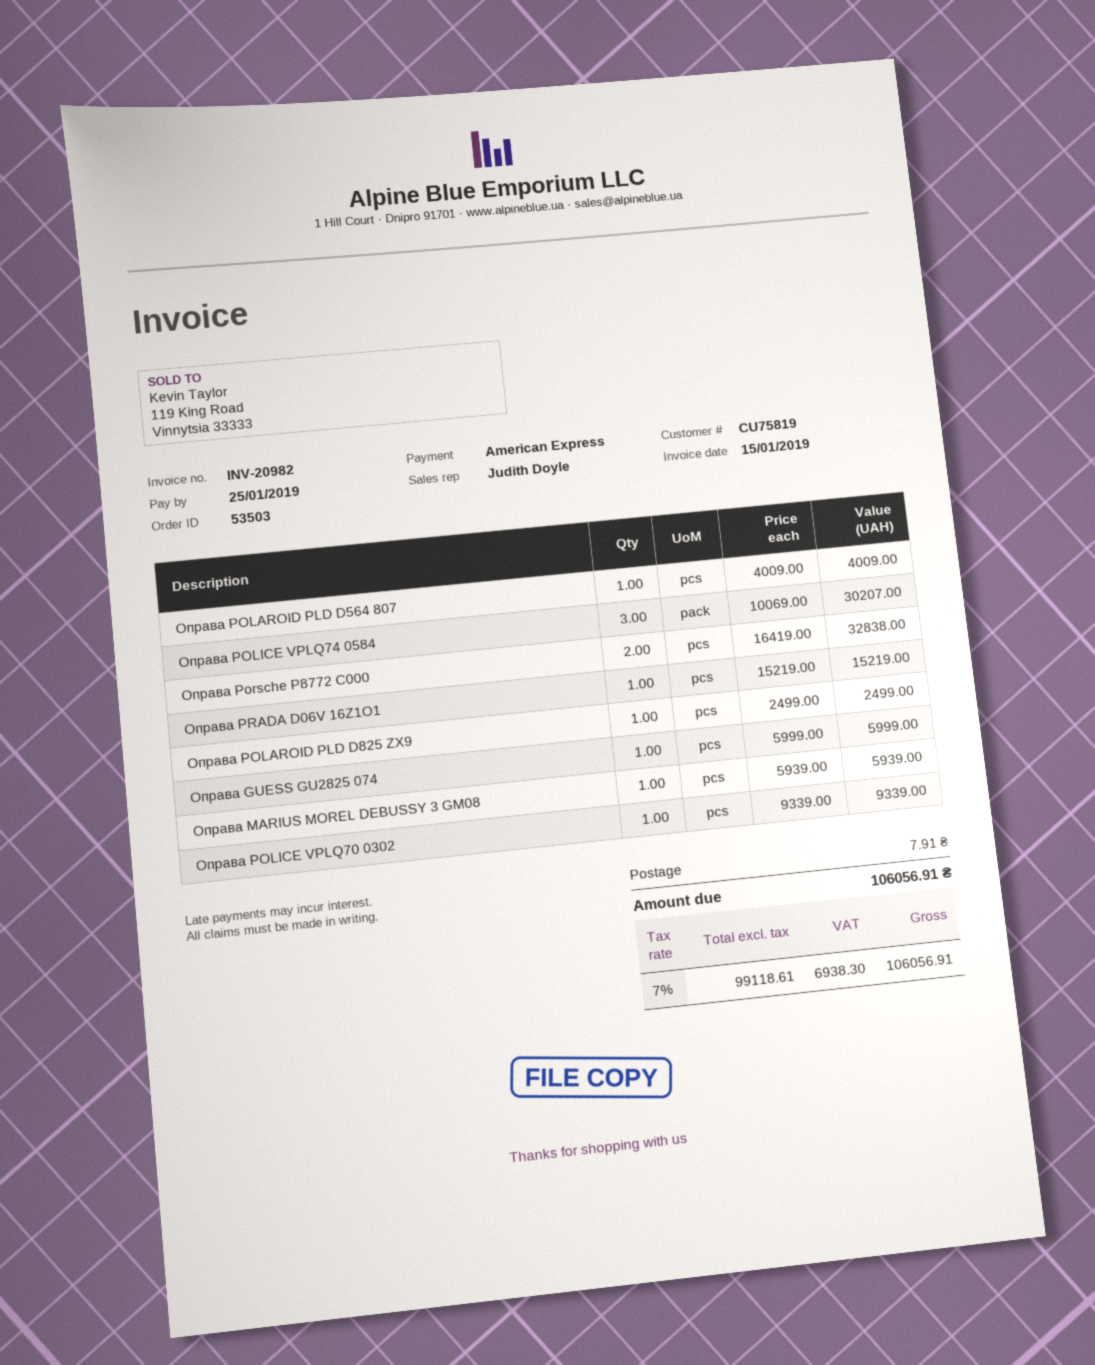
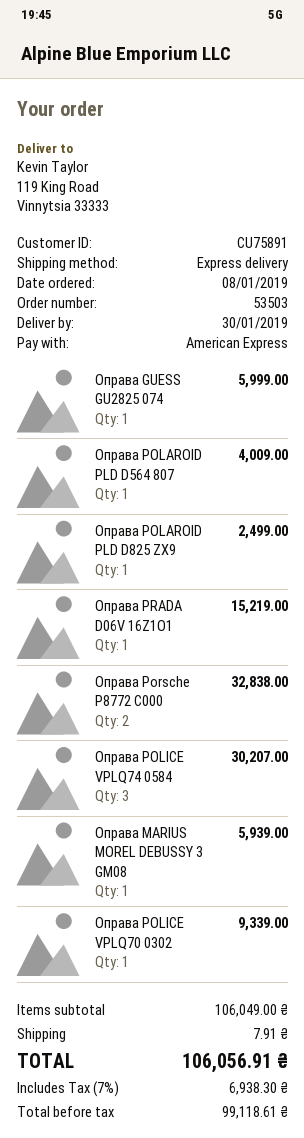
customer number: CU75819 -> CU75891

